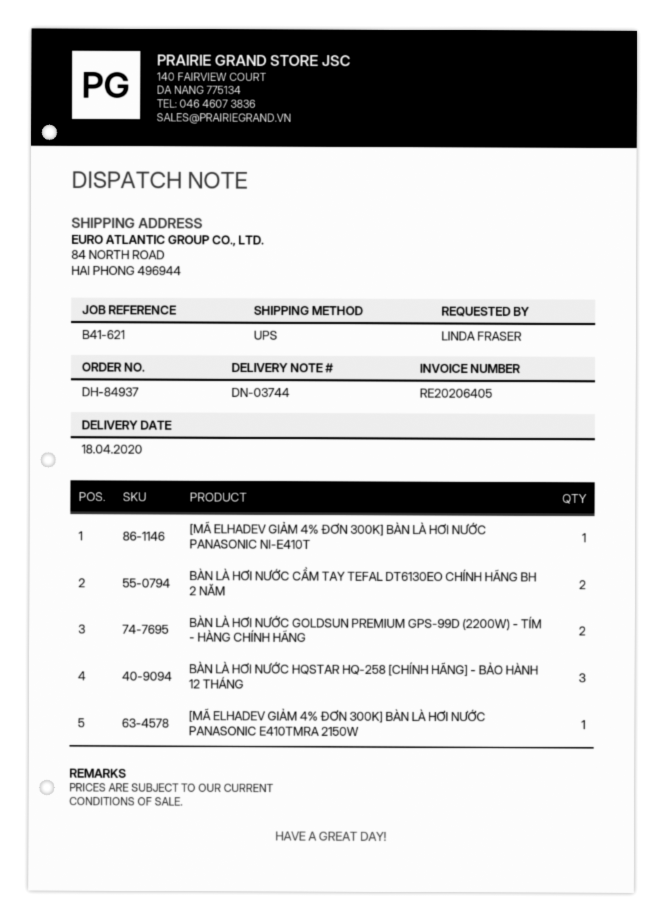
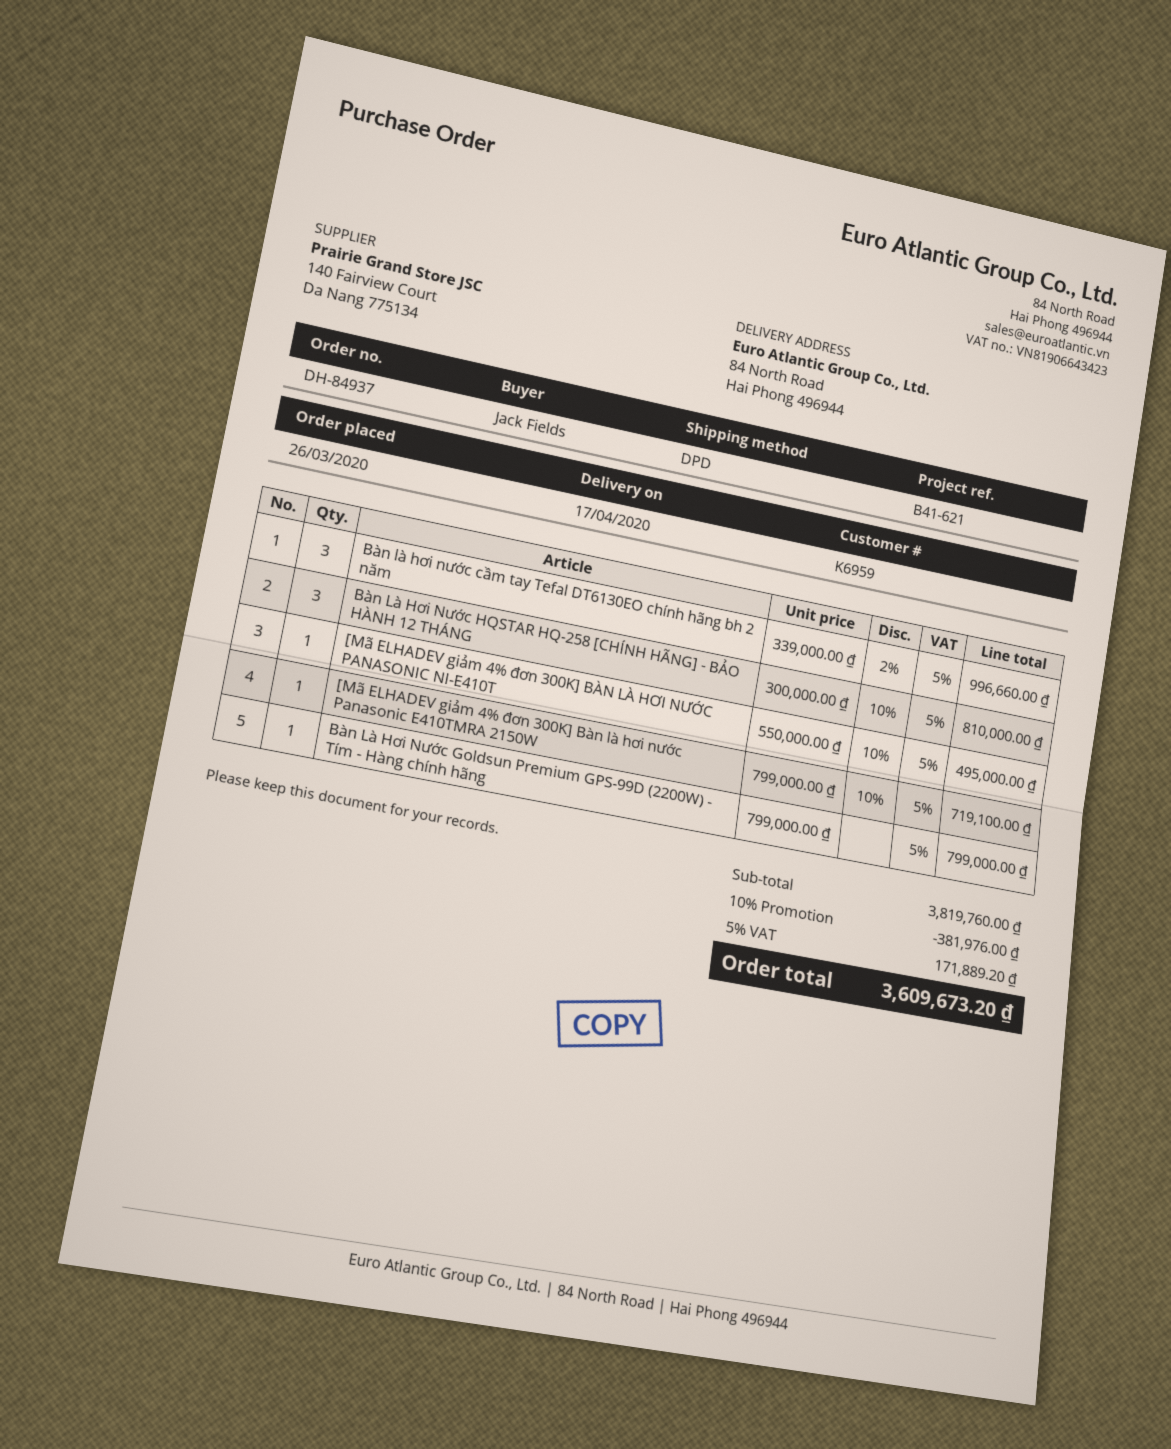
delivery date: 2020-04-18 -> 2020-04-17
ordered by: LINDA FRASER -> Jack Fields
shipping method: UPS -> DPD
BÀN LÀ HƠI NƯỚC CẦM TAY TEFAL DT6130EO CHÍNH HÃNG BH 2 NĂM: 2 -> 3
BÀN LÀ HƠI NƯỚC GOLDSUN PREMIUM GPS-99D (2200W) - TÍM - HÀNG CHÍNH HÃNG: 2 -> 1

